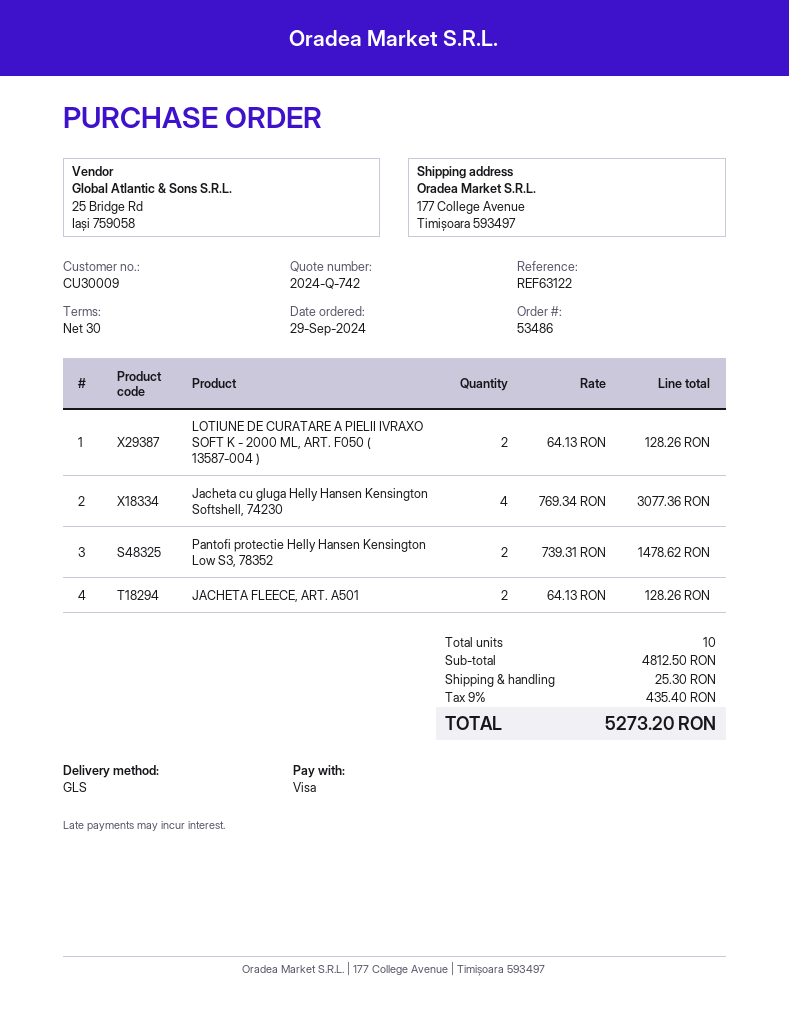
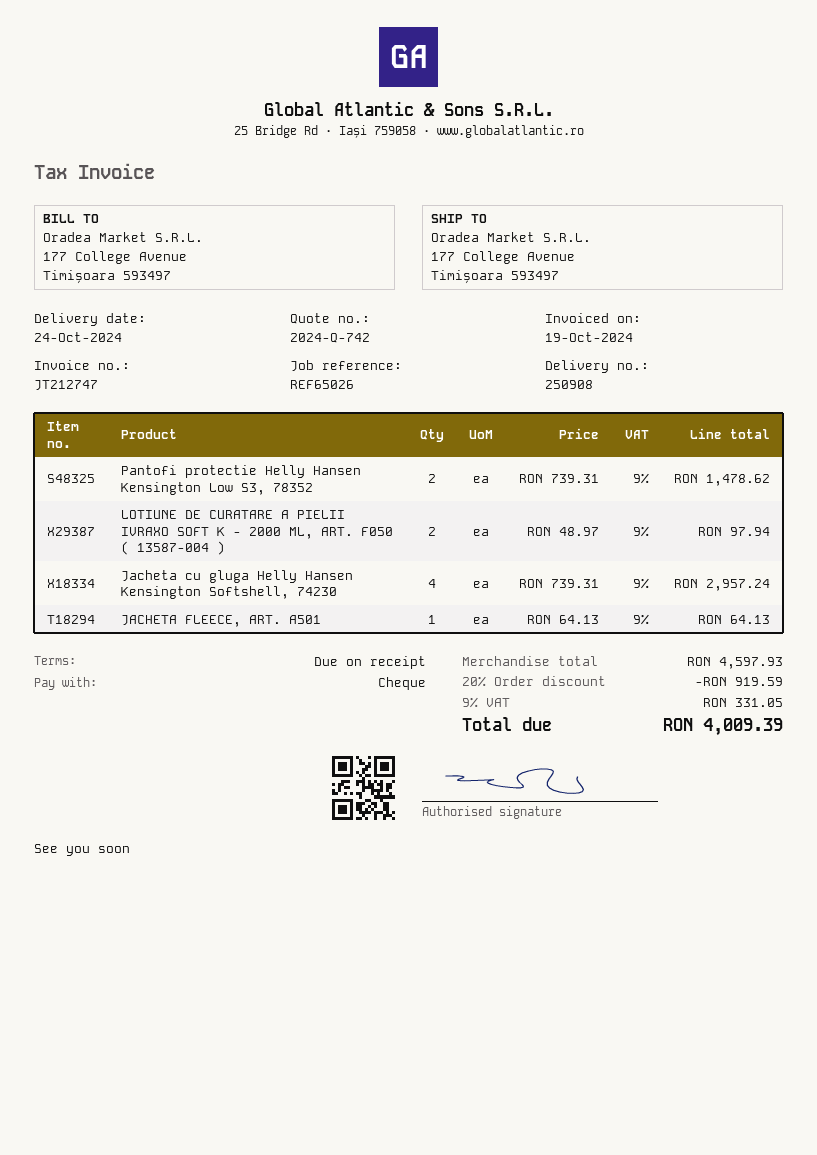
payment terms: 30 days -> on receipt
reference: REF63122 -> REF65026
payment method: Visa -> cheque
LOTIUNE DE CURATARE A PIELII IVRAXO SOFT K - 2000 ML, ART. F050 ( 13587-004 ): 2 x 64.13 = 128.26 -> 2 x 48.97 = 97.94
Jacheta cu gluga Helly Hansen Kensington Softshell, 74230: 4 x 769.34 = 3077.36 -> 4 x 739.31 = 2957.24
JACHETA FLEECE, ART. A501: 2 x 64.13 = 128.26 -> 1 x 64.13 = 64.13
subtotal: 4812.50 -> 4597.93
discount: none -> 20% = 919.59
shipping: 25.30 -> none
tax: 9% = 435.40 -> 9% = 331.05
total: 5273.20 -> 4009.39

